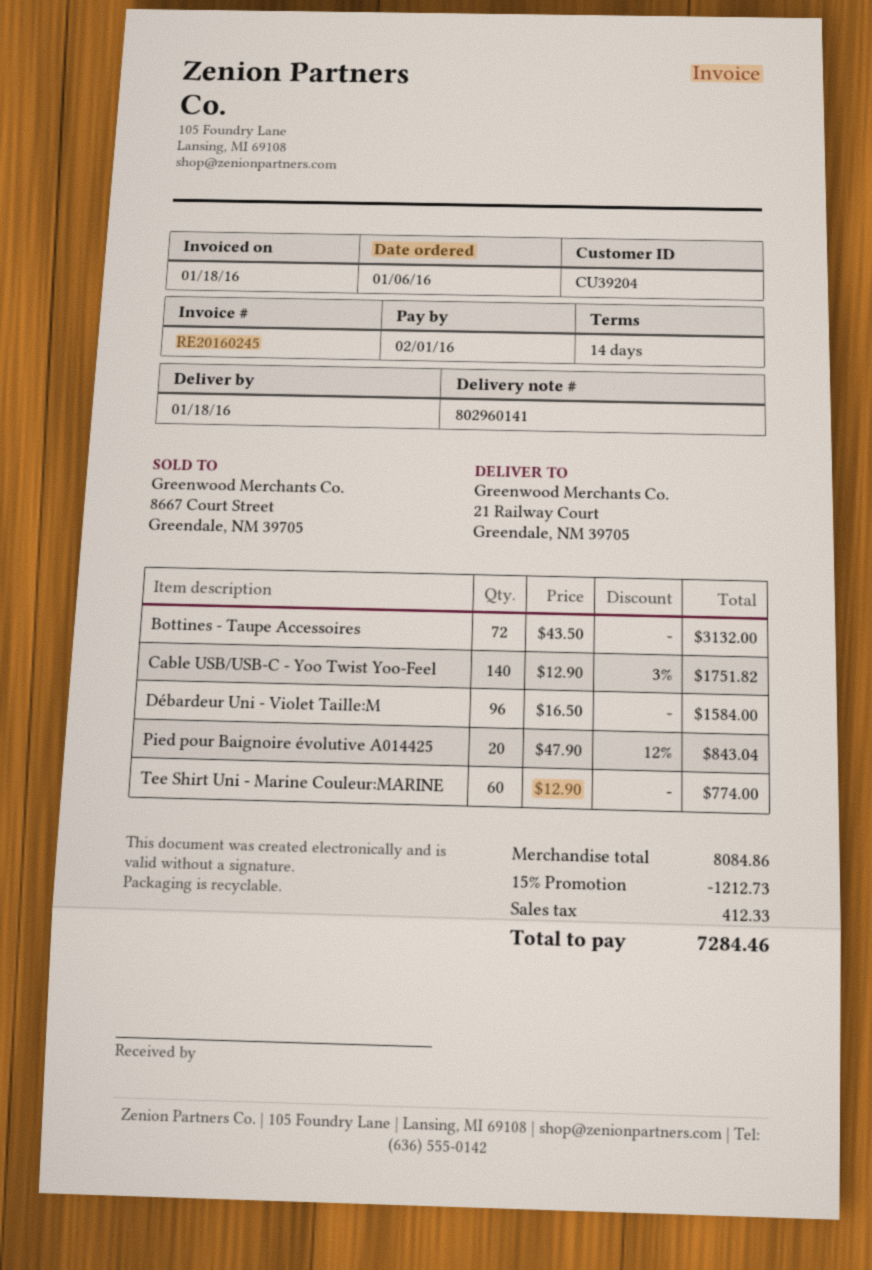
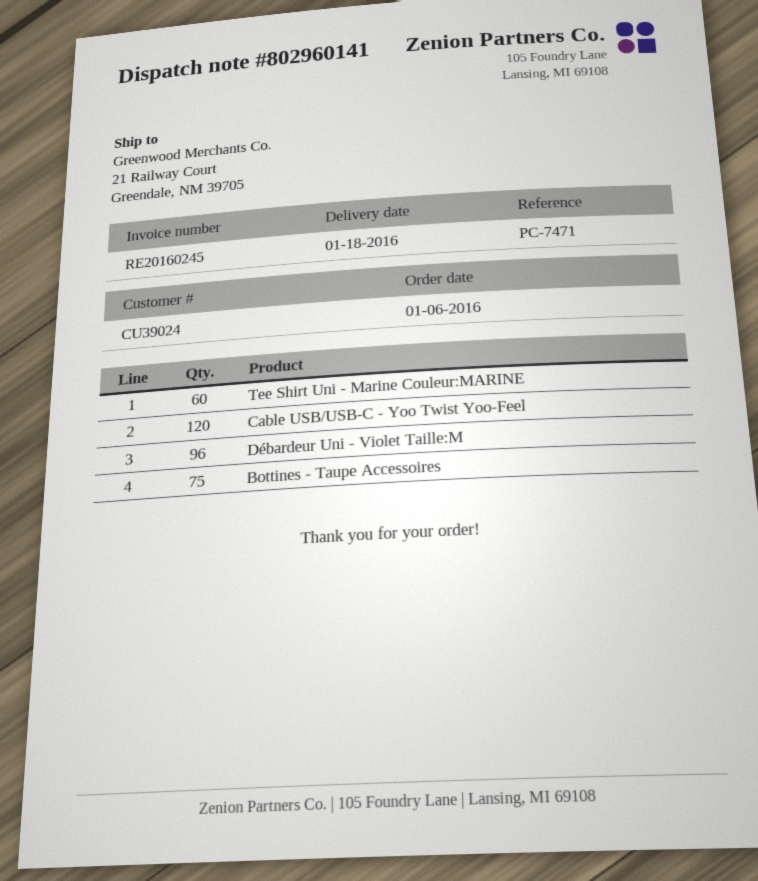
customer number: CU39204 -> CU39024
Bottines - Taupe Accessoires: 72 -> 75
Cable USB/USB-C - Yoo Twist Yoo-Feel: 140 -> 120
Pied pour Baignoire évolutive A014425: 20 -> none

